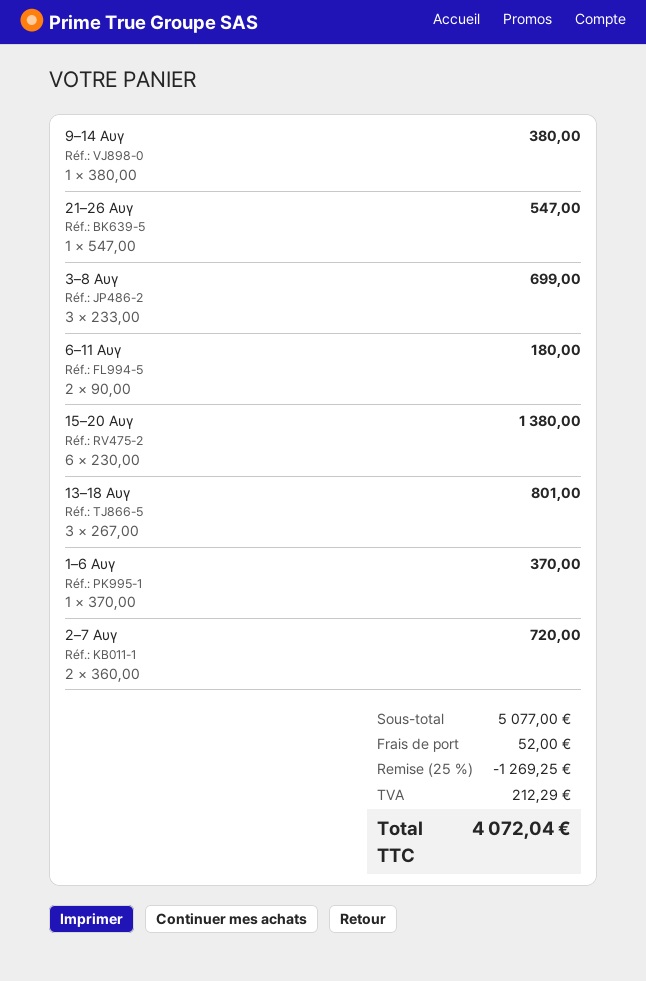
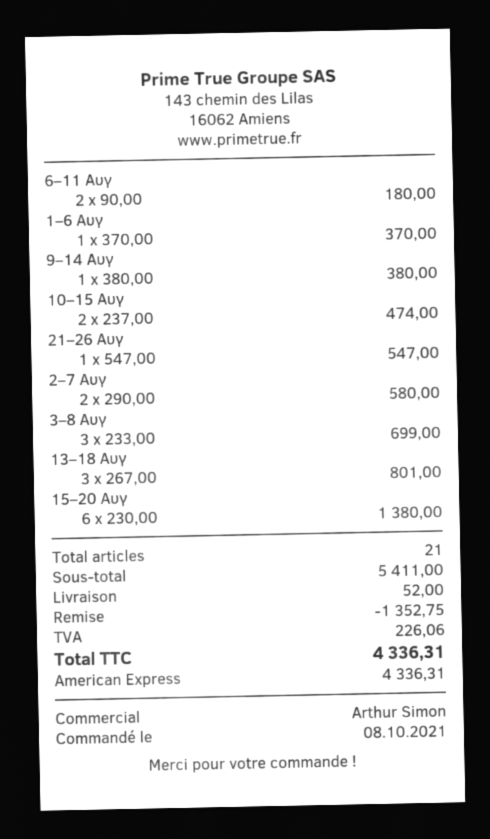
2–7 Αυγ: 2 x 360.00 = 720.00 -> 2 x 290.00 = 580.00
10–15 Αυγ: none -> 2 x 237.00 = 474.00
subtotal: 5077.00 -> 5411.00
discount: 1269.25 -> 1352.75
tax: 212.29 -> 226.06
total: 4072.04 -> 4336.31

